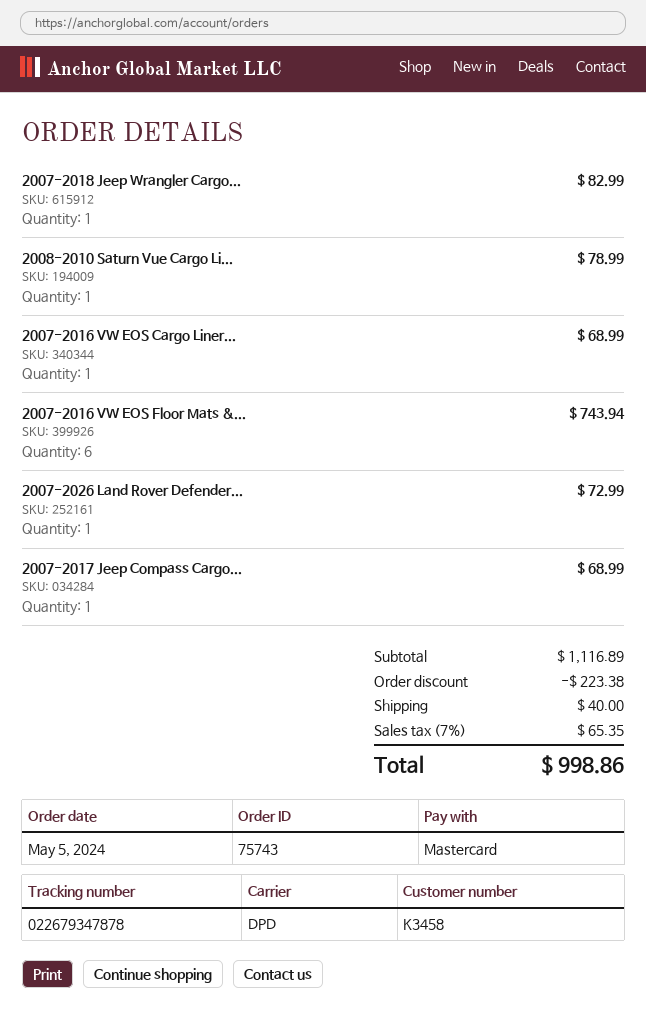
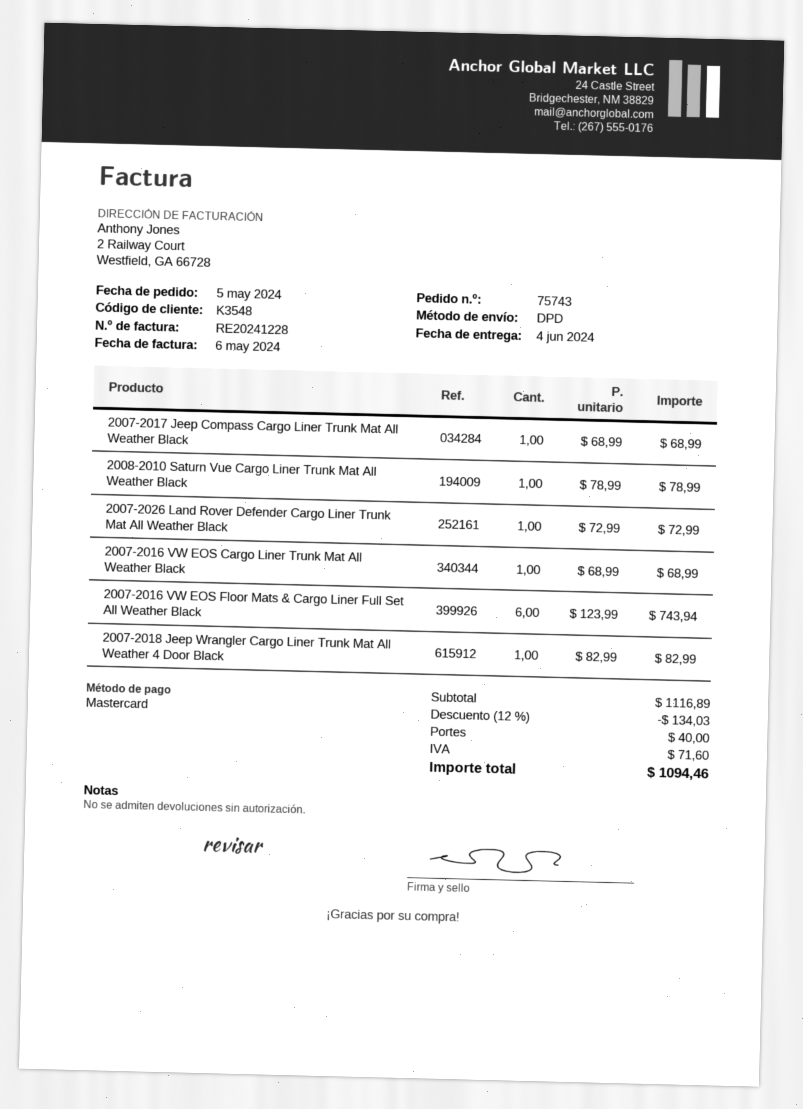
customer number: K3458 -> K3548
discount: 223.38 -> 134.03
tax: 65.35 -> 71.60
total: 998.86 -> 1094.46

